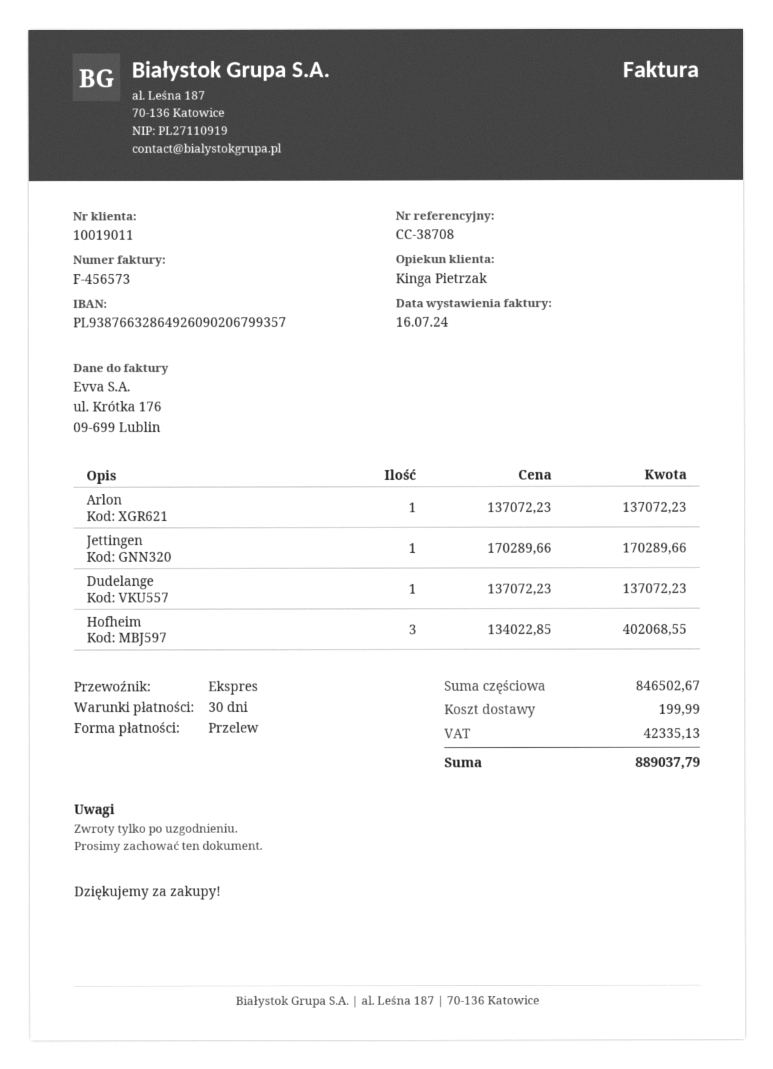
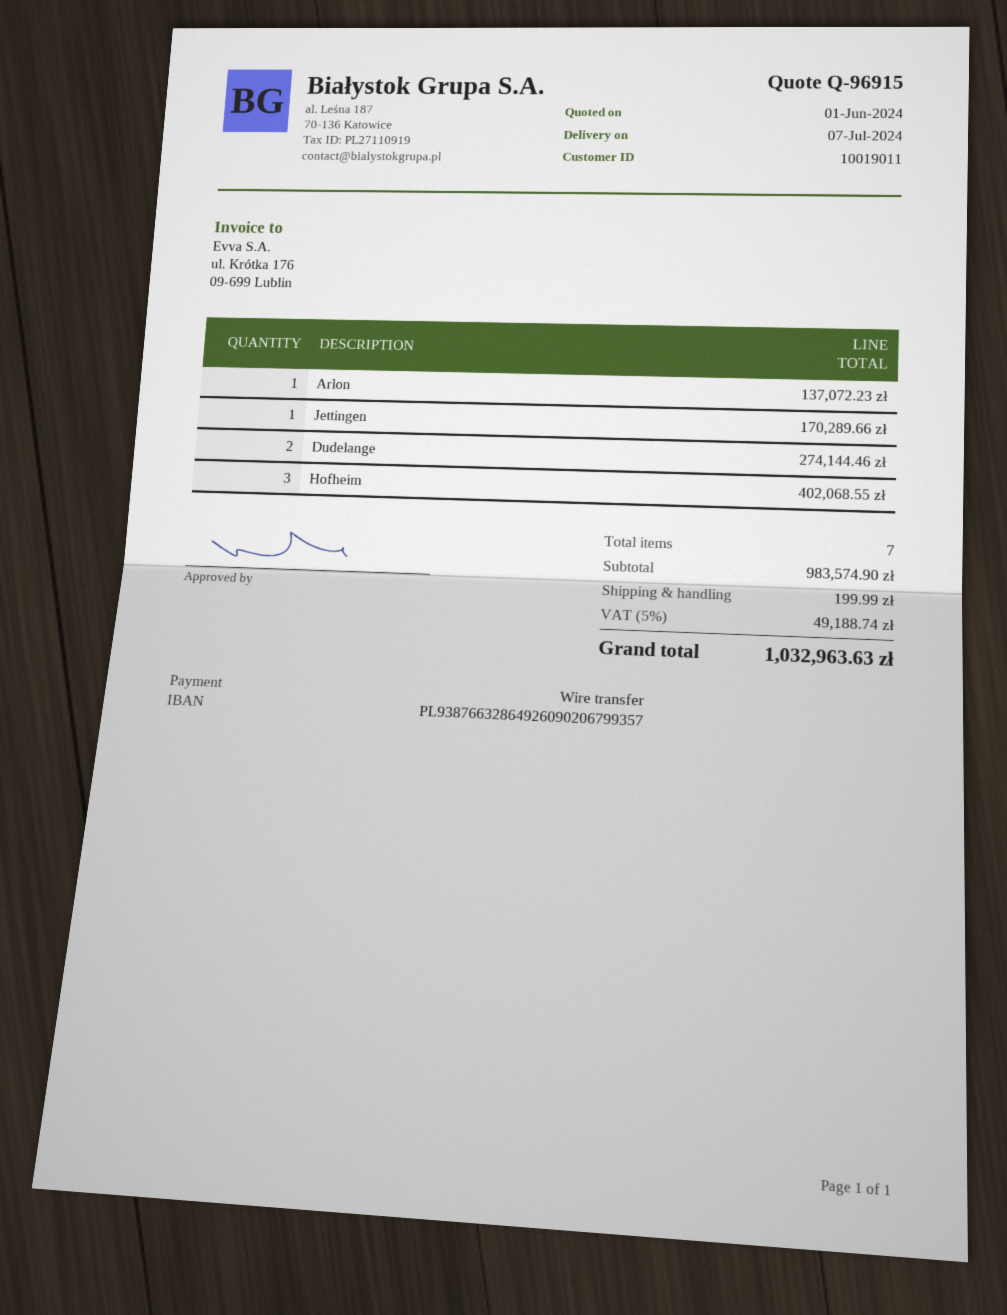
Dudelange: 1 for 137072.23 -> 2 for 274144.46
subtotal: 846502.67 -> 983574.90
tax: 42335.13 -> 49188.74
total: 889037.79 -> 1032963.63

